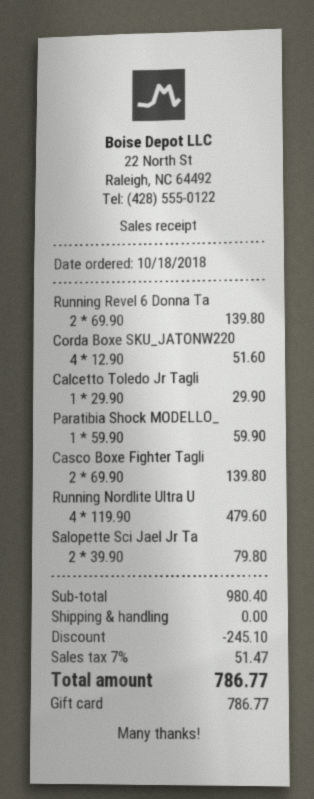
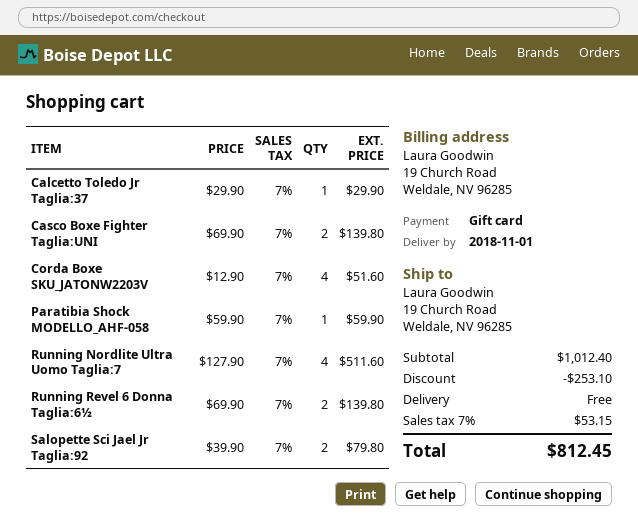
Running Nordlite Ultra U: 4 x 119.90 = 479.60 -> 4 x 127.90 = 511.60
subtotal: 980.40 -> 1012.40
discount: 245.10 -> 253.10
tax: 7% = 51.47 -> 7% = 53.15
total: 786.77 -> 812.45

